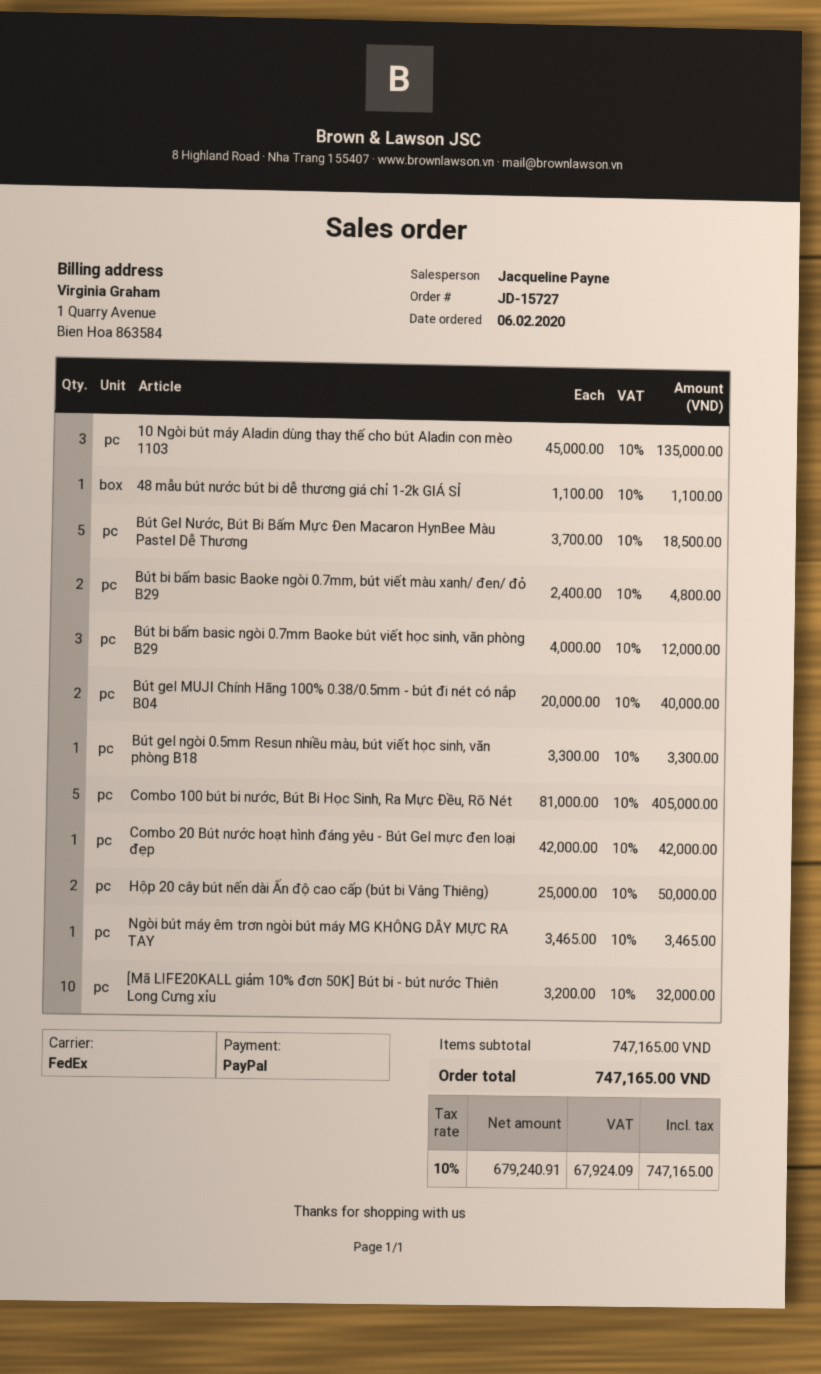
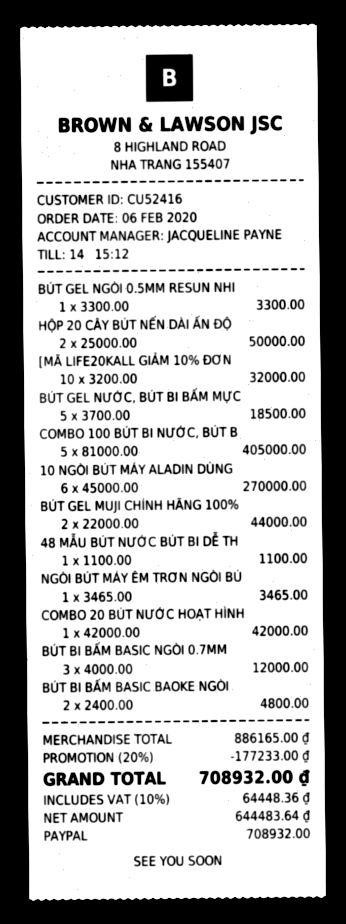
10 Ngòi bút máy Aladin dùng thay thế cho bút Aladin con mèo 1103: 3 x 45000.00 = 135000.00 -> 6 x 45000.00 = 270000.00
Bút gel MUJI Chính Hãng 100% 0.38/0.5mm - bút đi nét có nắp B04: 2 x 20000.00 = 40000.00 -> 2 x 22000.00 = 44000.00
subtotal: 747165.00 -> 886165.00
discount: none -> 20% = 177233.00
net: 679240.91 -> 644483.64
tax: 10% = 67924.09 -> 10% = 64448.36
total: 747165.00 -> 708932.00

